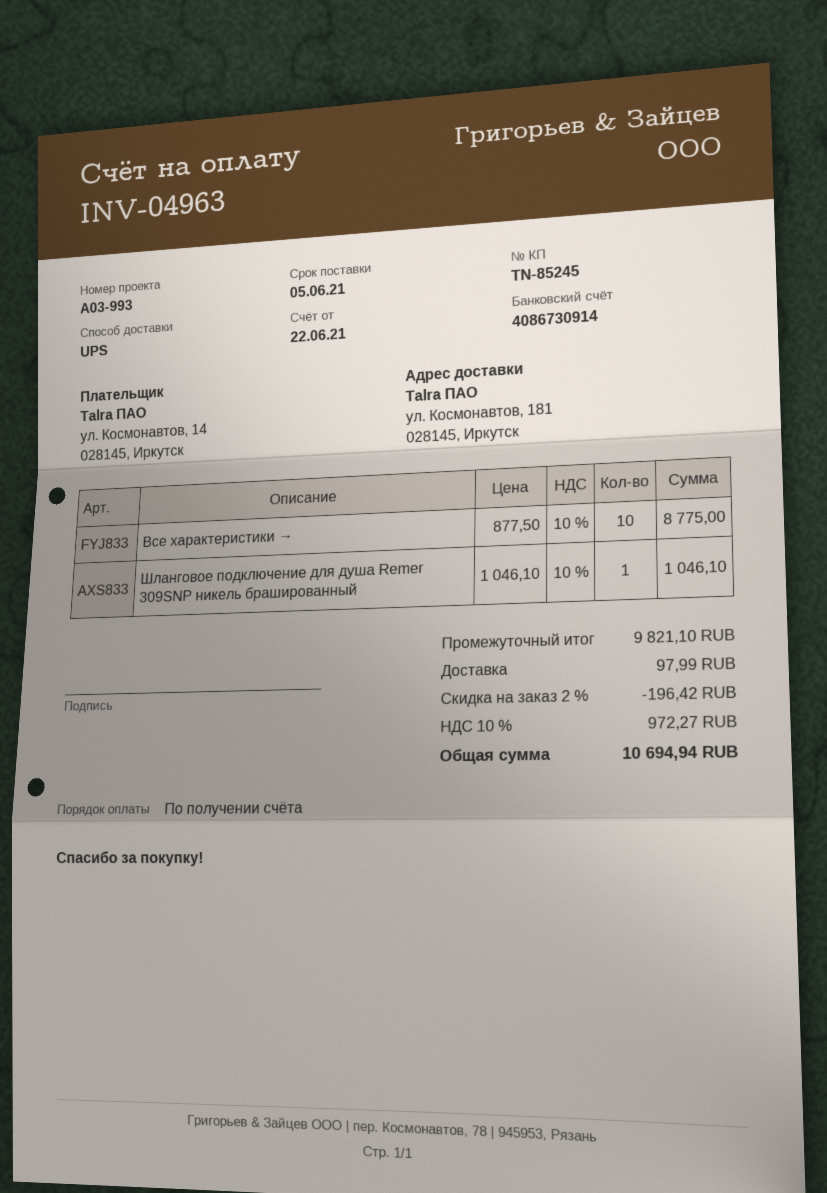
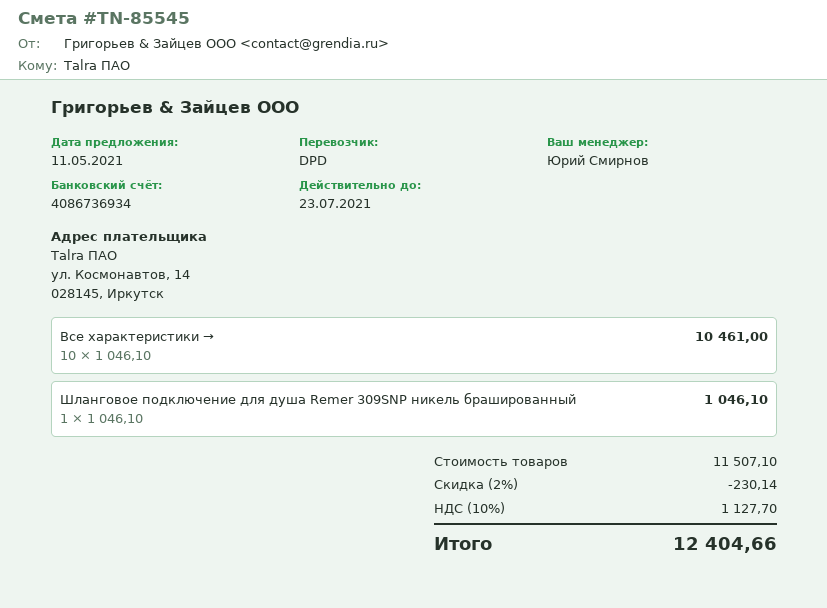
quote number: TN-85245 -> TN-85545
bank account: 4086730914 -> 4086736934
shipping method: UPS -> DPD
Все характеристики →: 10 x 877.50 = 8775.00 -> 10 x 1046.10 = 10461.00
subtotal: 9821.10 -> 11507.10
discount: 2% = 196.42 -> 2% = 230.14
shipping: 97.99 -> none
tax: 10% = 972.27 -> 10% = 1127.70
total: 10694.94 -> 12404.66

